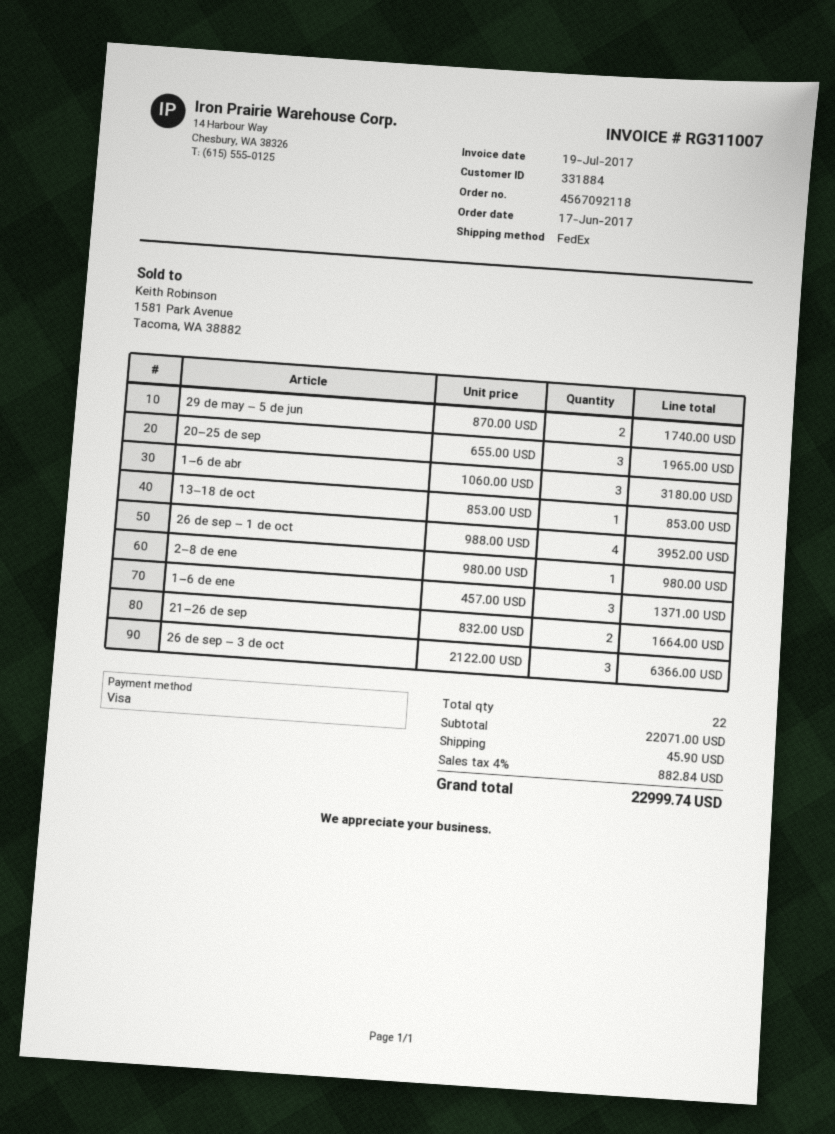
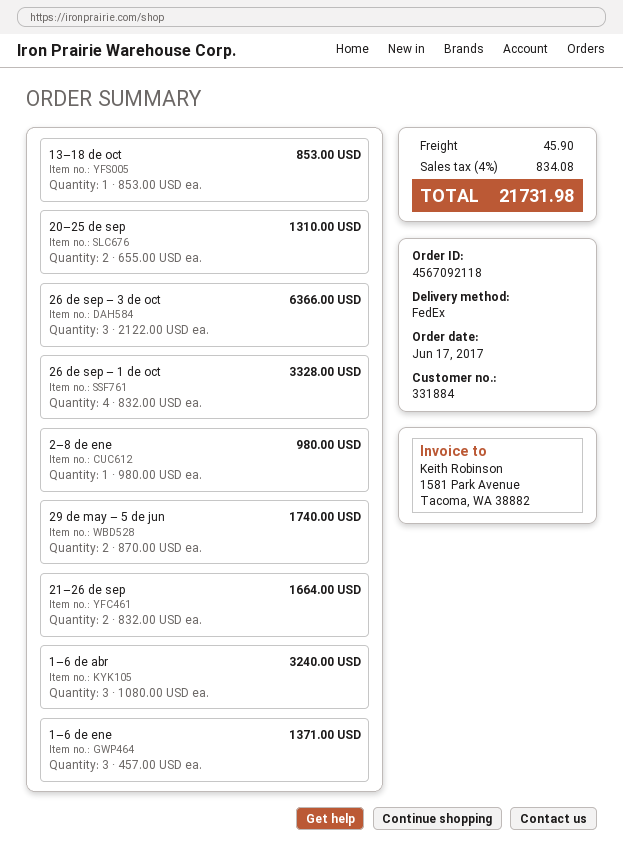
20–25 de sep: 3 x 655.00 = 1965.00 -> 2 x 655.00 = 1310.00
1–6 de abr: 3 x 1060.00 = 3180.00 -> 3 x 1080.00 = 3240.00
26 de sep – 1 de oct: 4 x 988.00 = 3952.00 -> 4 x 832.00 = 3328.00
tax: 4% = 882.84 -> 4% = 834.08
total: 22999.74 -> 21731.98

